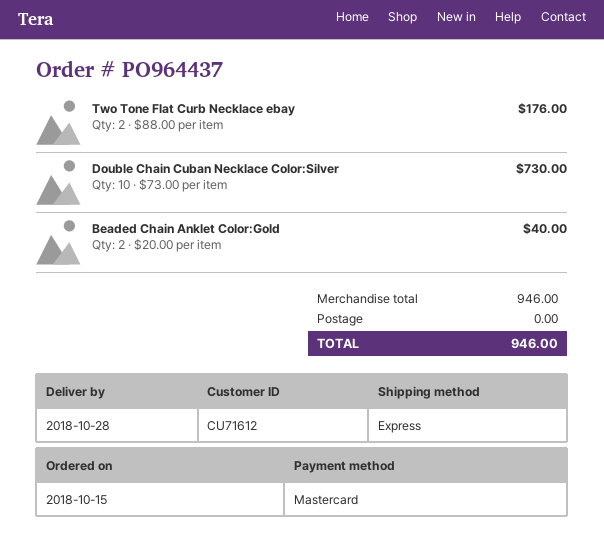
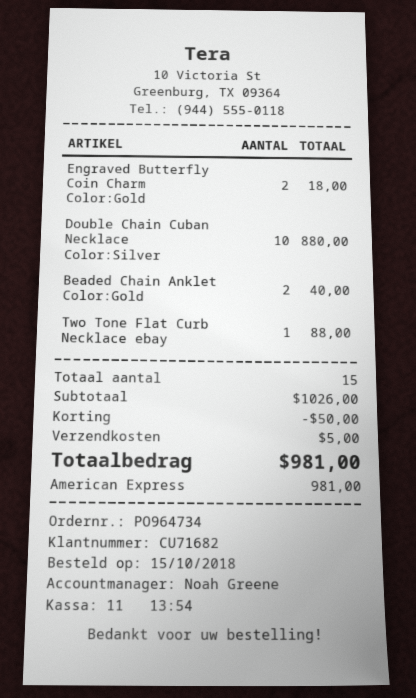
order number: PO964437 -> PO964734
customer number: CU71612 -> CU71682
payment method: Mastercard -> American Express
Two Tone Flat Curb Necklace ebay: 2 for 176.00 -> 1 for 88.00
Double Chain Cuban Necklace Color:Silver: 10 for 730.00 -> 10 for 880.00
Engraved Butterfly Coin Charm Color:Gold: none -> 2 for 18.00
subtotal: 946.00 -> 1026.00
discount: none -> 50.00
shipping: 0.00 -> 5.00
total: 946.00 -> 981.00

